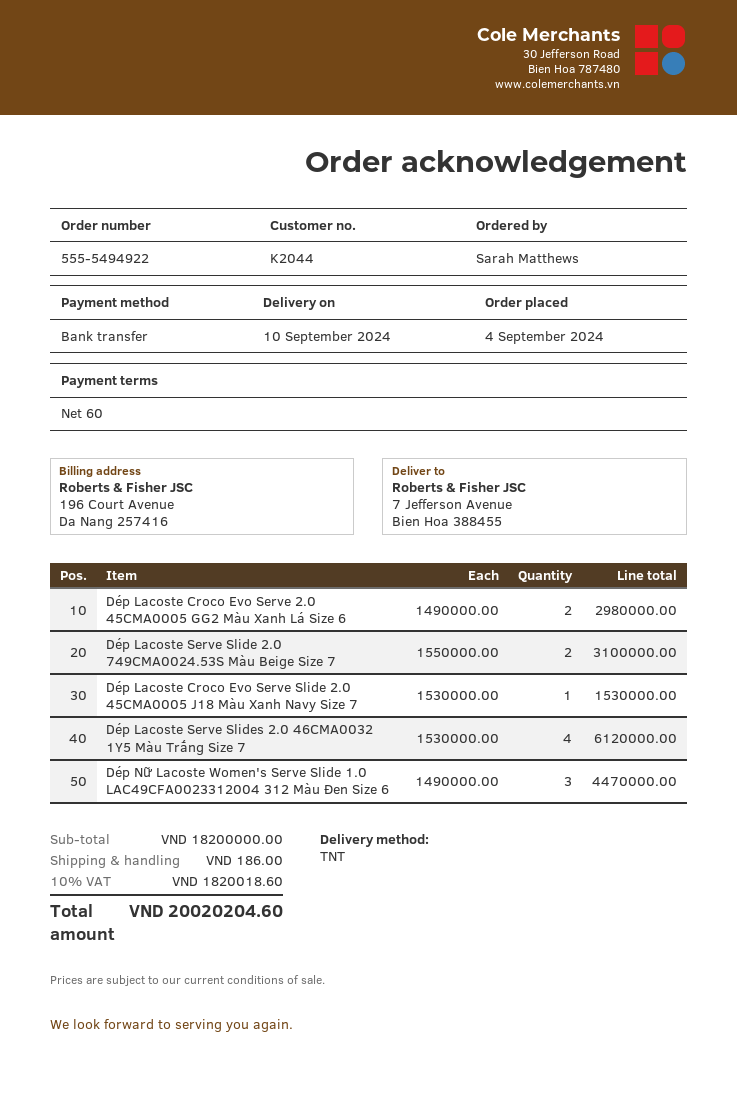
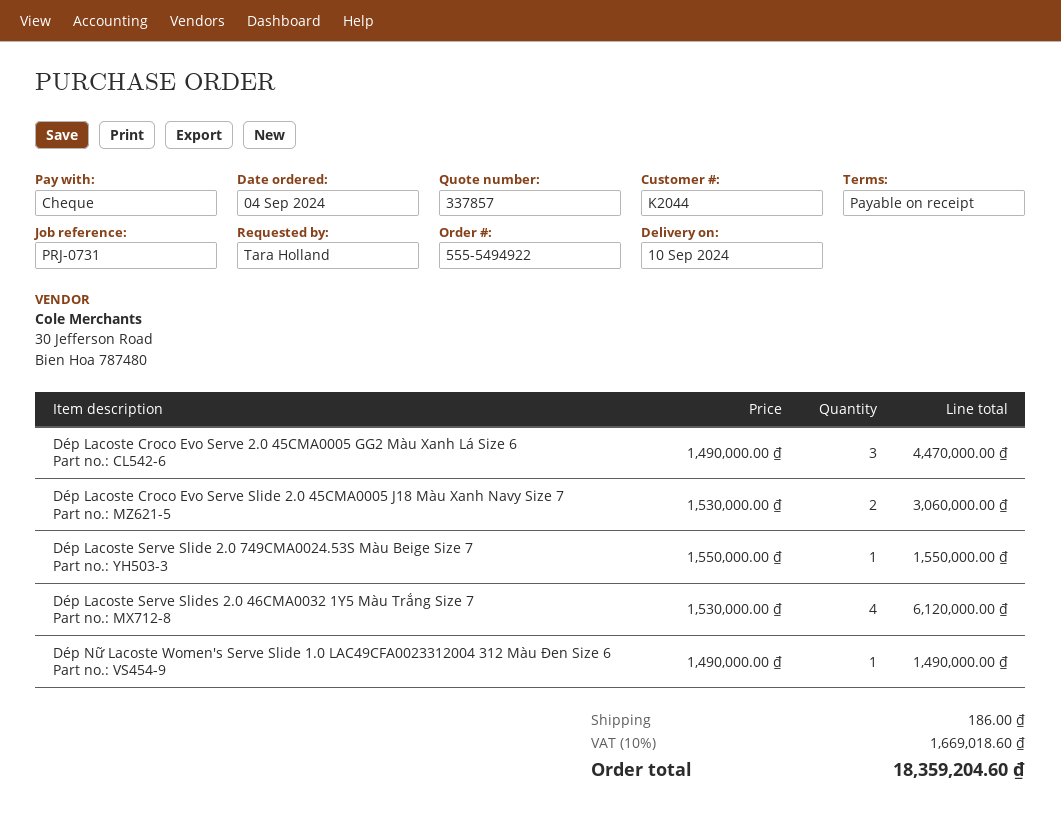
payment terms: 60 days -> on receipt
ordered by: Sarah Matthews -> Tara Holland
payment method: bank transfer -> cheque
Dép Lacoste Croco Evo Serve 2.0 45CMA0005 GG2 Màu Xanh Lá Size 6: 2 x 1490000.00 = 2980000.00 -> 3 x 1490000.00 = 4470000.00
Dép Lacoste Serve Slide 2.0 749CMA0024.53S Màu Beige Size 7: 2 x 1550000.00 = 3100000.00 -> 1 x 1550000.00 = 1550000.00
Dép Lacoste Croco Evo Serve Slide 2.0 45CMA0005 J18 Màu Xanh Navy Size 7: 1 x 1530000.00 = 1530000.00 -> 2 x 1530000.00 = 3060000.00
Dép Nữ Lacoste Women's Serve Slide 1.0 LAC49CFA0023312004 312 Màu Đen Size 6: 3 x 1490000.00 = 4470000.00 -> 1 x 1490000.00 = 1490000.00
tax: 10% = 1820018.60 -> 10% = 1669018.60
total: 20020204.60 -> 18359204.60

